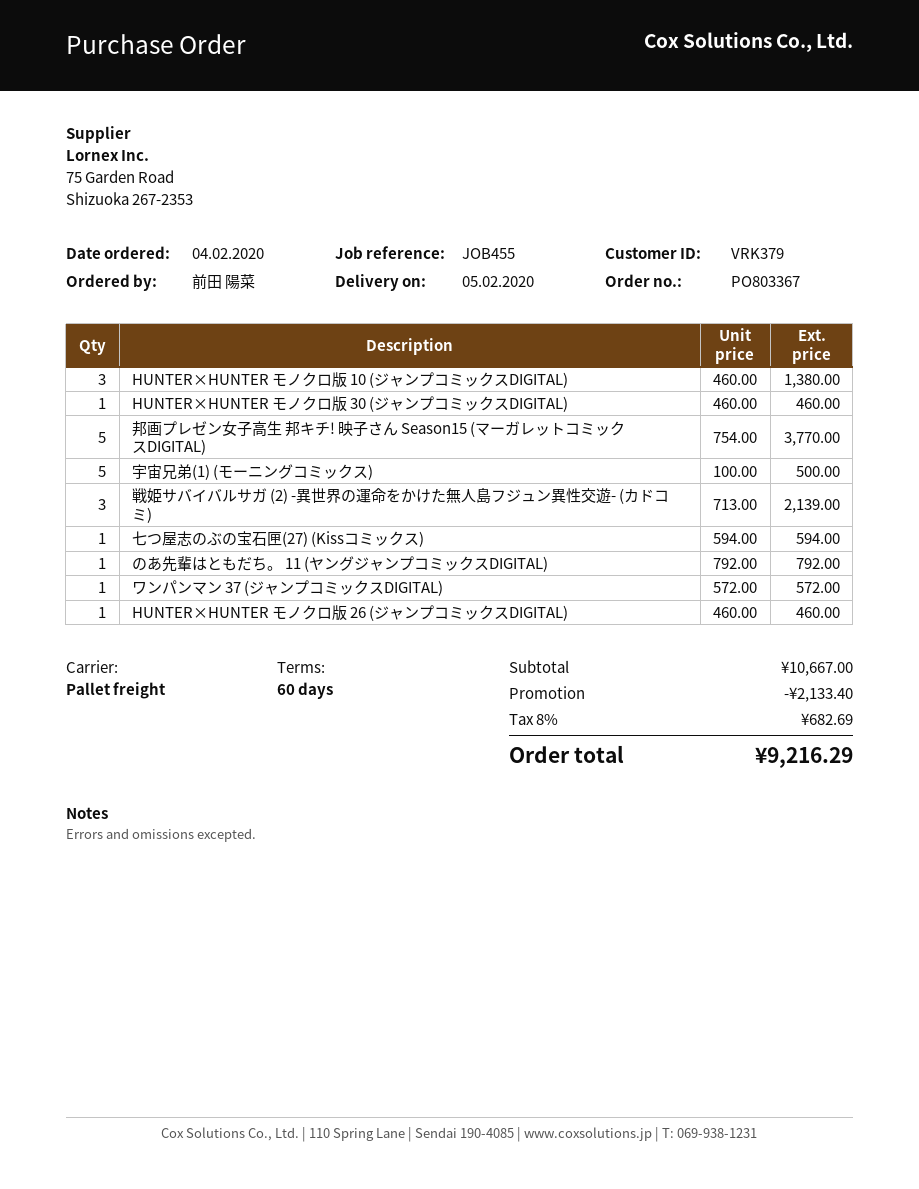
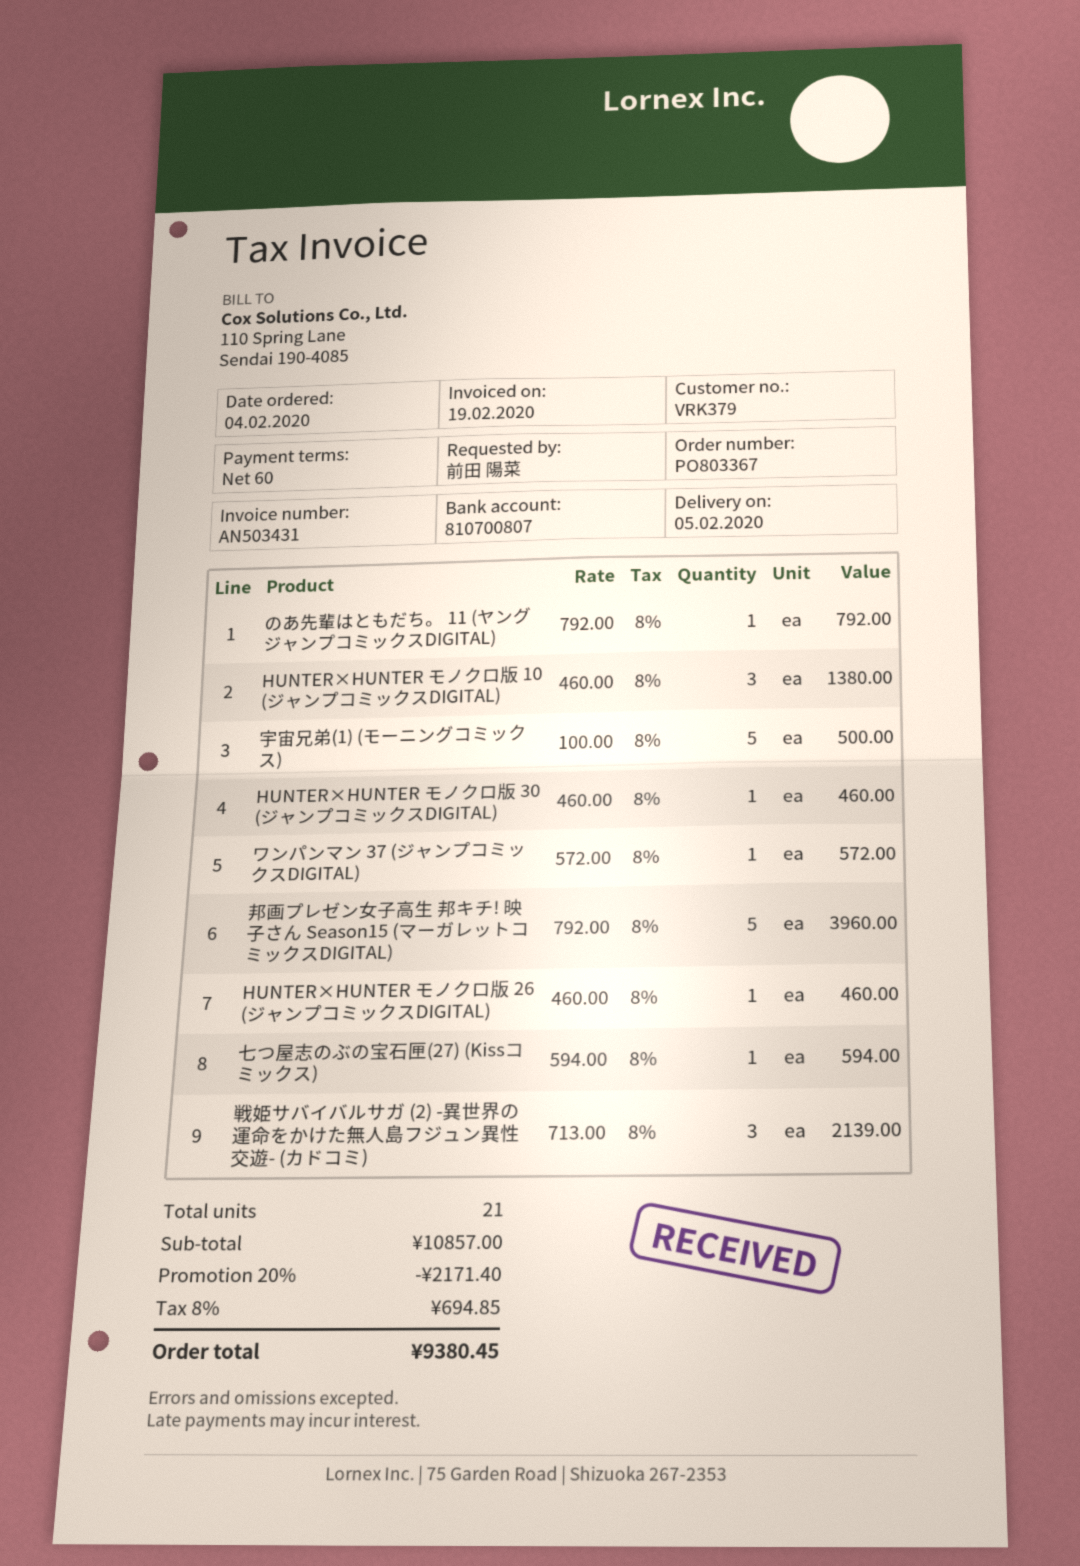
邦画プレゼン女子高生 邦キチ! 映子さん Season15 (マーガレットコミックスDIGITAL): 5 x 754.00 = 3770.00 -> 5 x 792.00 = 3960.00
subtotal: 10667.00 -> 10857.00
discount: 2133.40 -> 2171.40
tax: 8% = 682.69 -> 8% = 694.85
total: 9216.29 -> 9380.45

